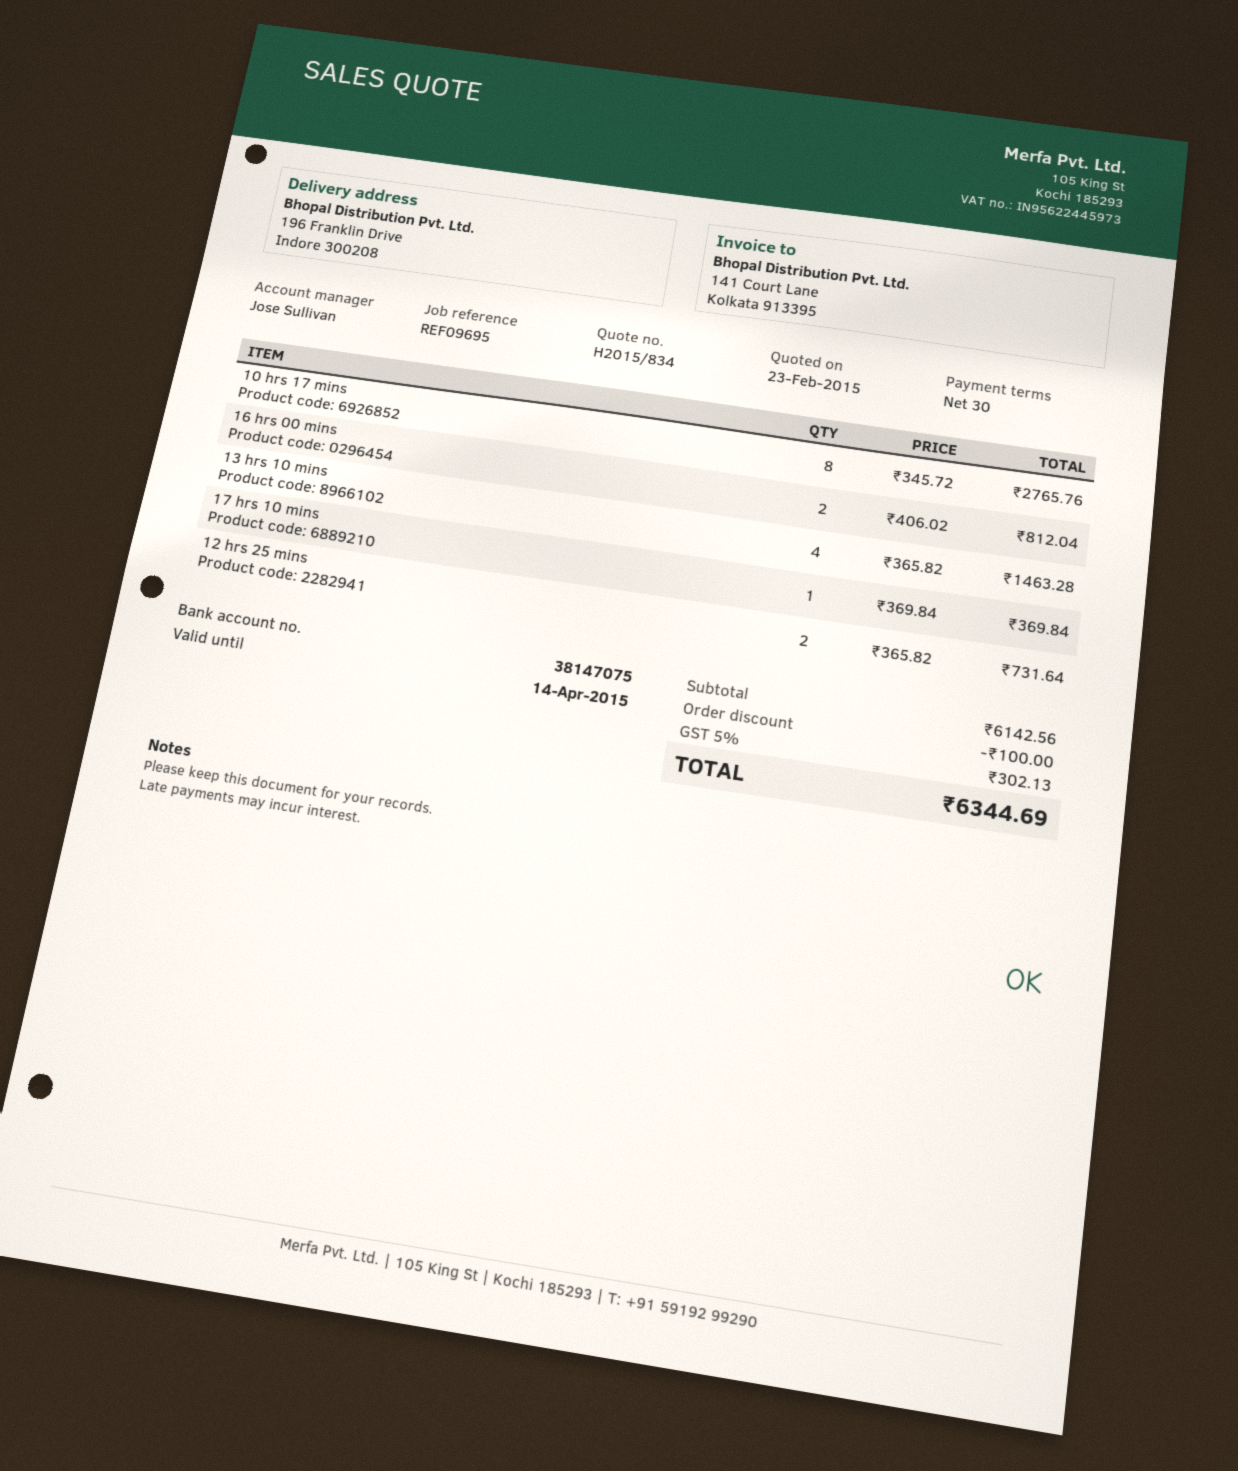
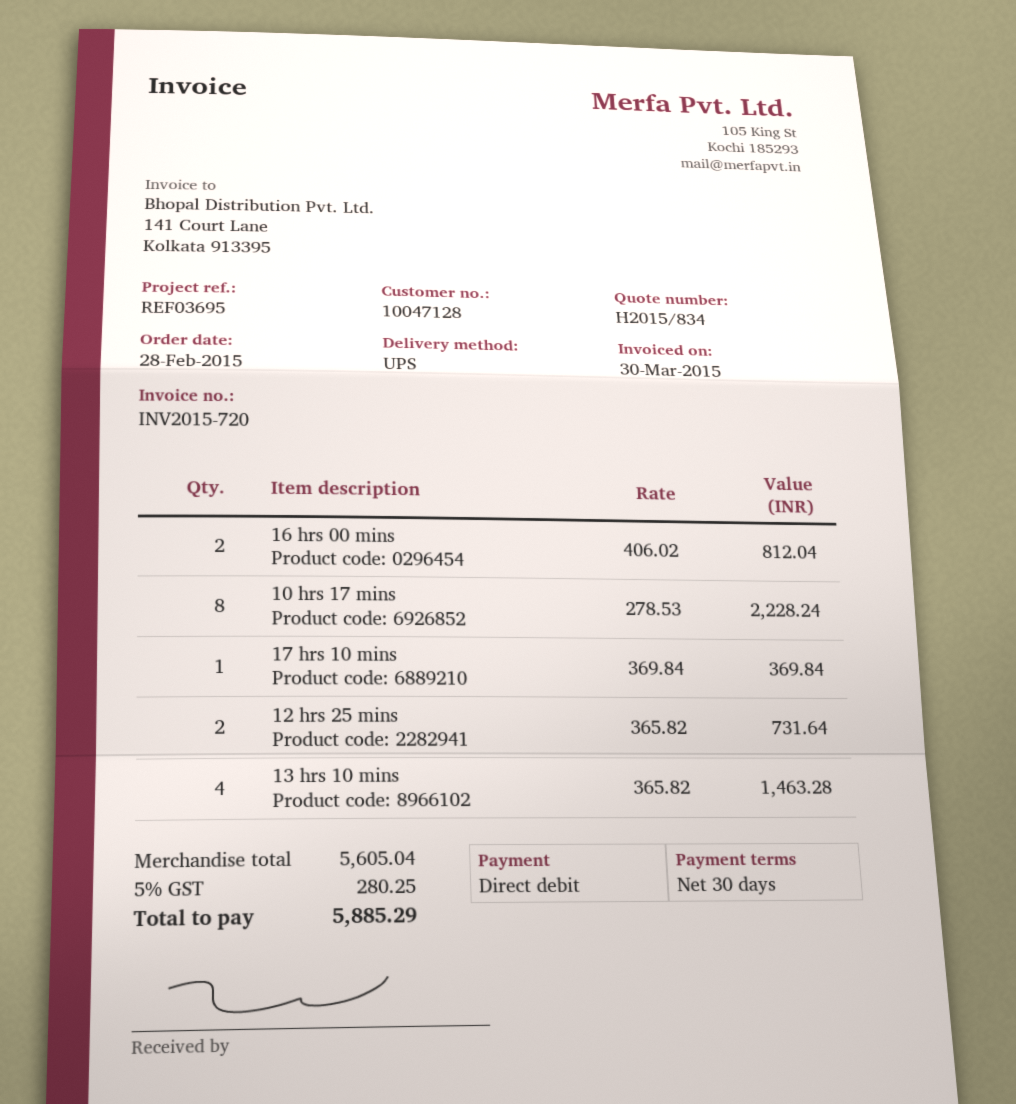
reference: REF09695 -> REF03695
10 hrs 17 mins: 8 x 345.72 = 2765.76 -> 8 x 278.53 = 2228.24
subtotal: 6142.56 -> 5605.04
discount: 100.00 -> none
tax: 5% = 302.13 -> 5% = 280.25
total: 6344.69 -> 5885.29

